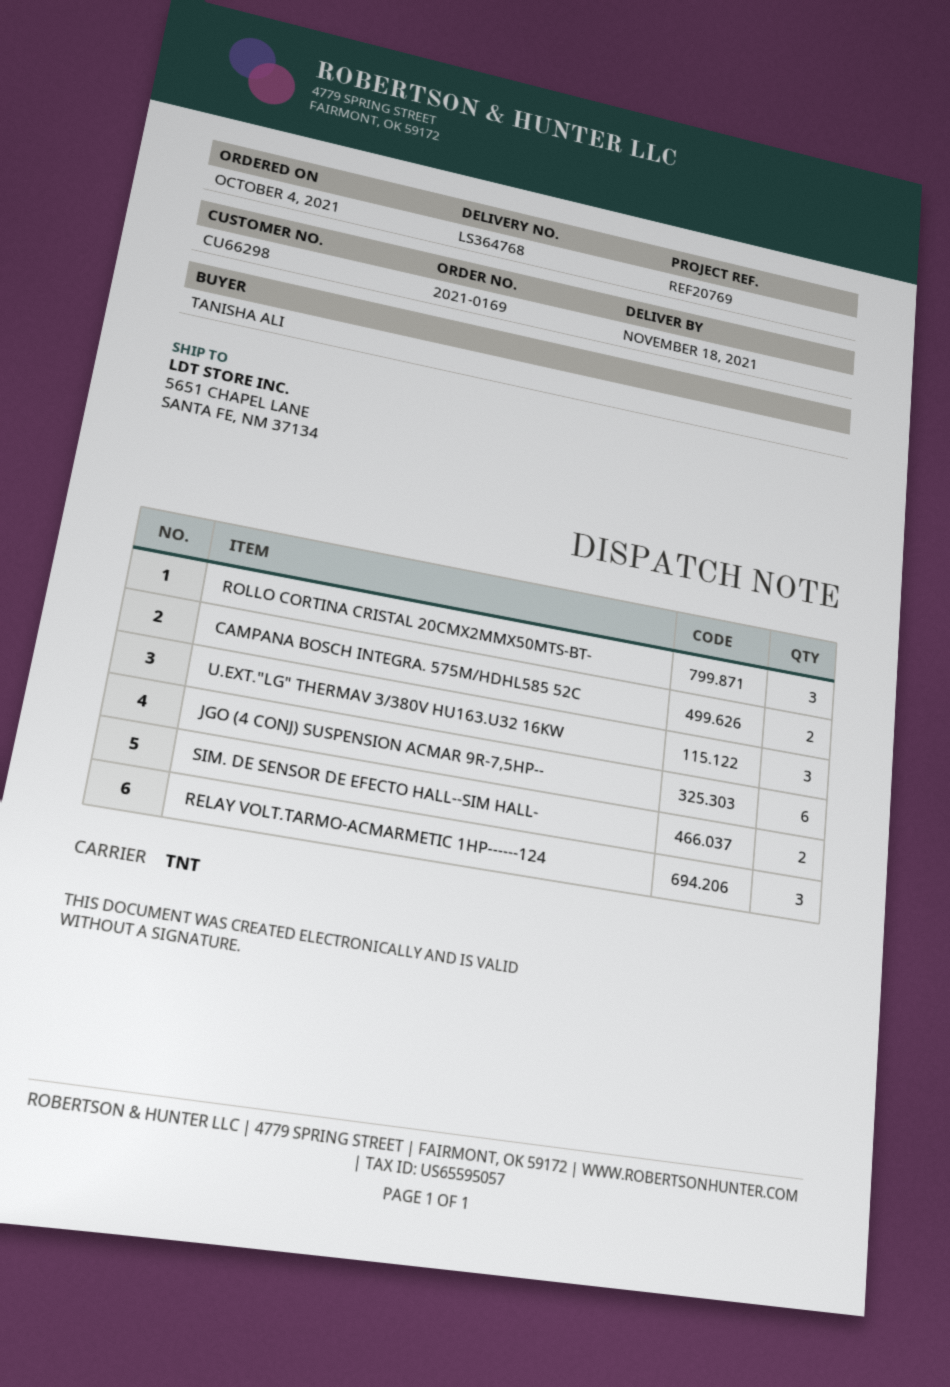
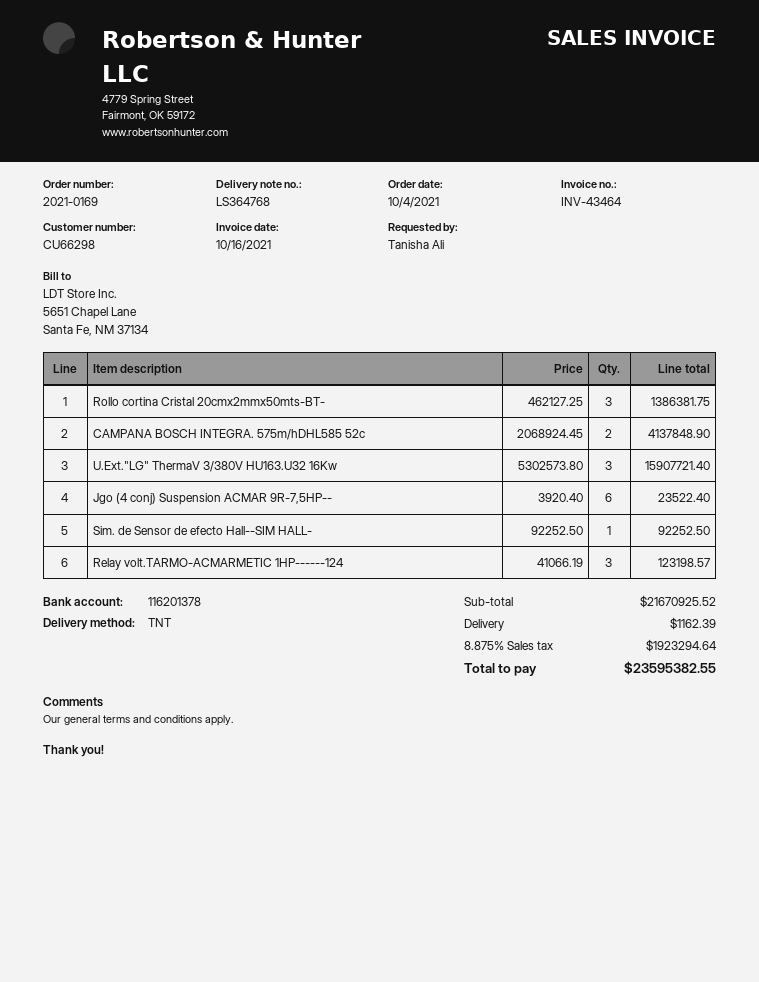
SIM. DE SENSOR DE EFECTO HALL--SIM HALL-: 2 -> 1

